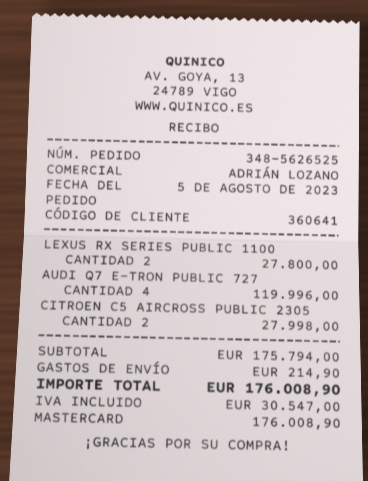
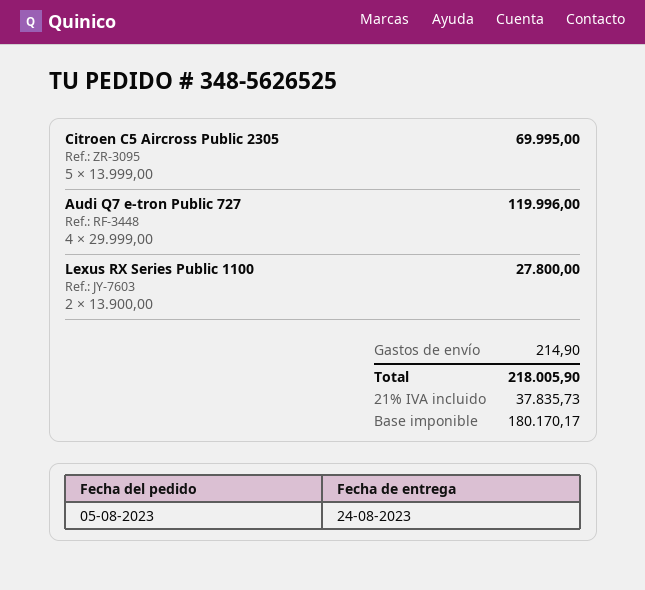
CITROEN C5 AIRCROSS PUBLIC 2305: 2 for 27998.00 -> 5 for 69995.00
tax: 30547.00 -> 37835.73
total: 176008.90 -> 218005.90

